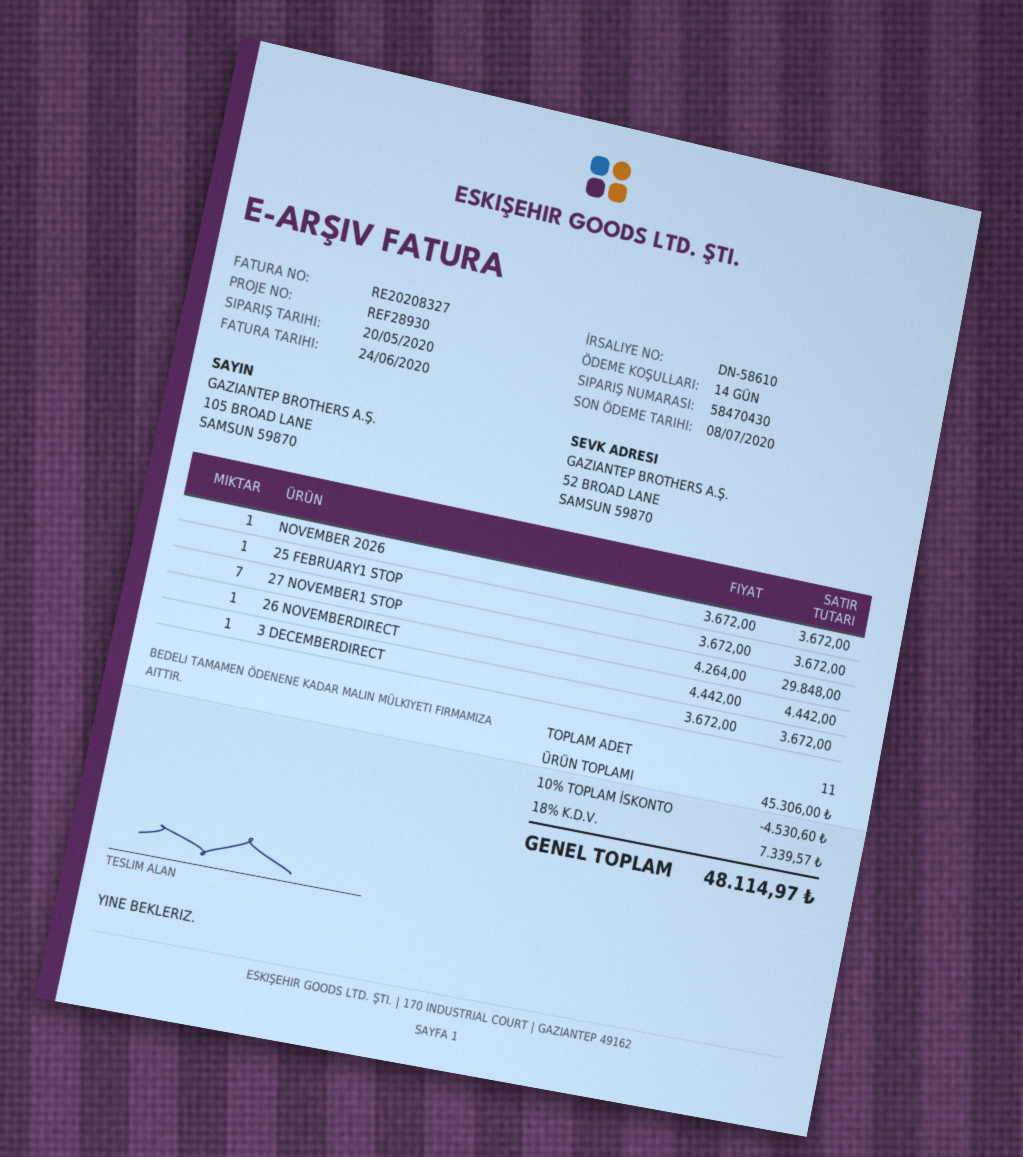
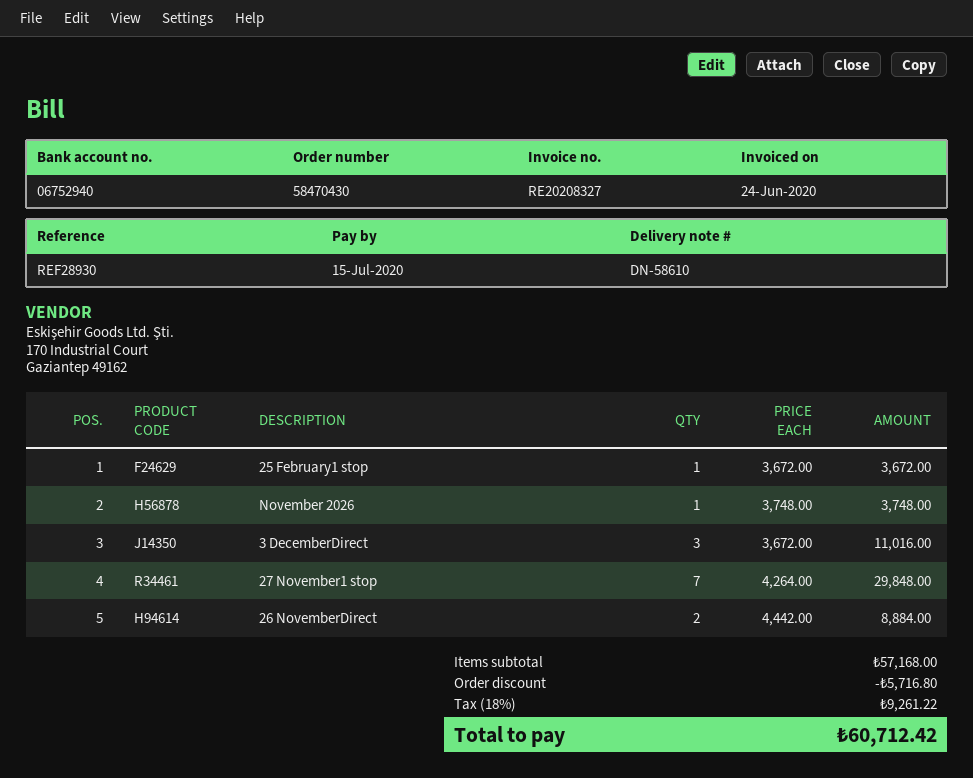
due date: 2020-07-08 -> 2020-07-15
NOVEMBER 2026: 1 x 3672.00 = 3672.00 -> 1 x 3748.00 = 3748.00
26 NOVEMBERDIRECT: 1 x 4442.00 = 4442.00 -> 2 x 4442.00 = 8884.00
3 DECEMBERDIRECT: 1 x 3672.00 = 3672.00 -> 3 x 3672.00 = 11016.00
subtotal: 45306.00 -> 57168.00
discount: 4530.60 -> 5716.80
tax: 18% = 7339.57 -> 18% = 9261.22
total: 48114.97 -> 60712.42

